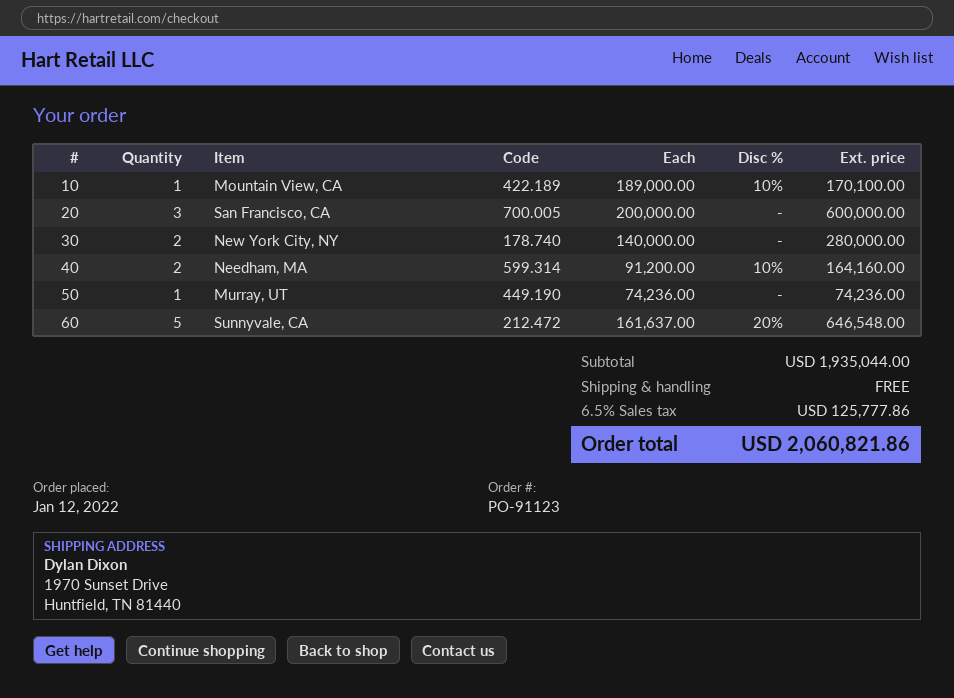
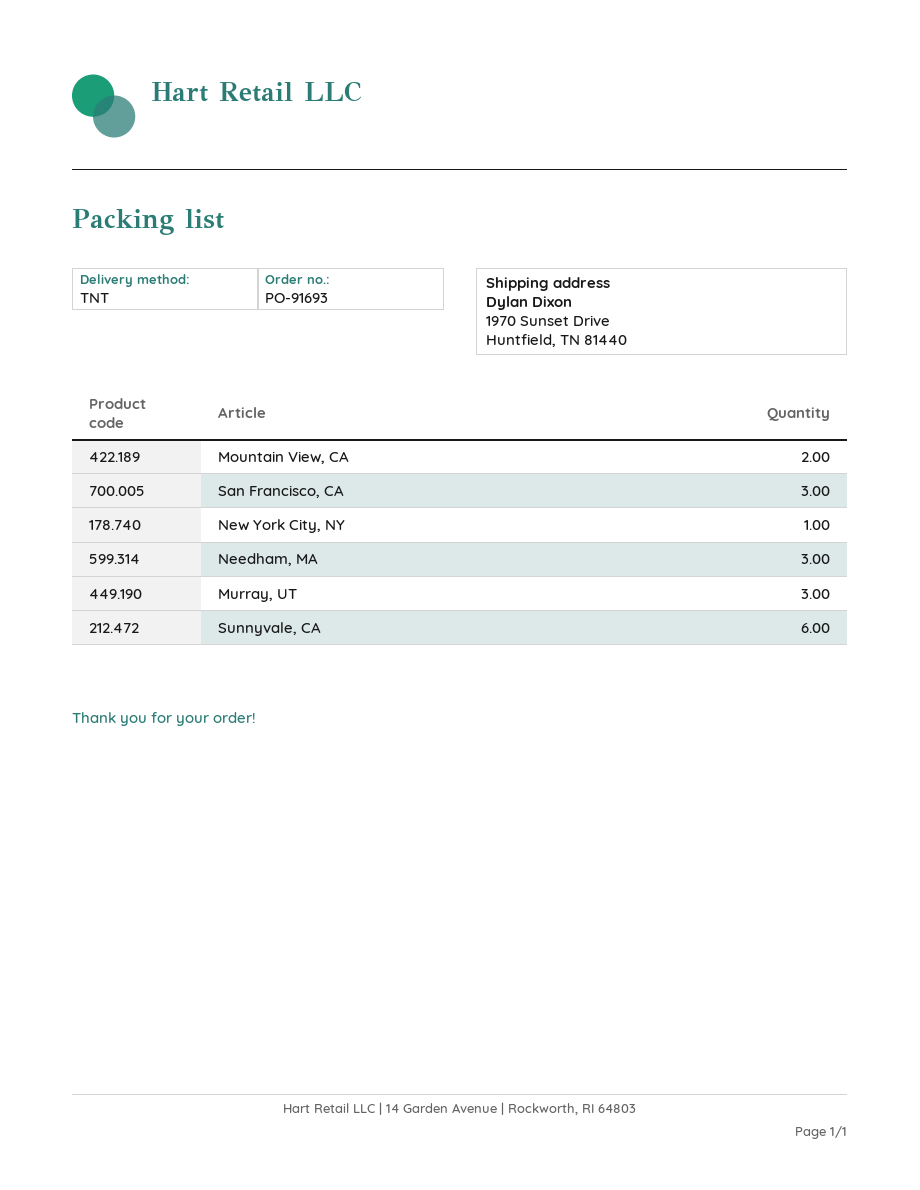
order number: PO-91123 -> PO-91693
Mountain View, CA: 1 -> 2
New York City, NY: 2 -> 1
Needham, MA: 2 -> 3
Murray, UT: 1 -> 3
Sunnyvale, CA: 5 -> 6

